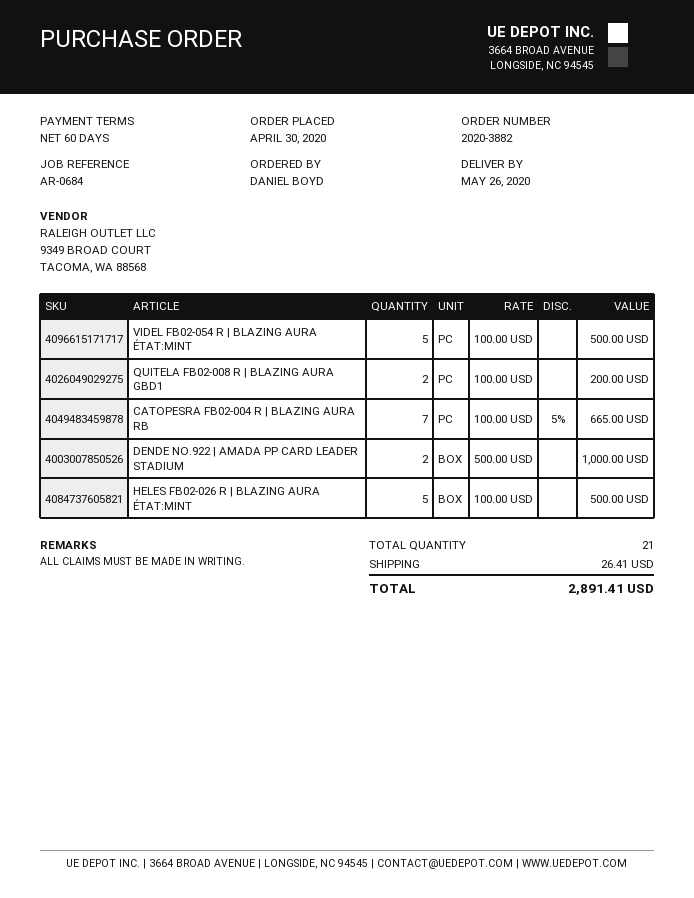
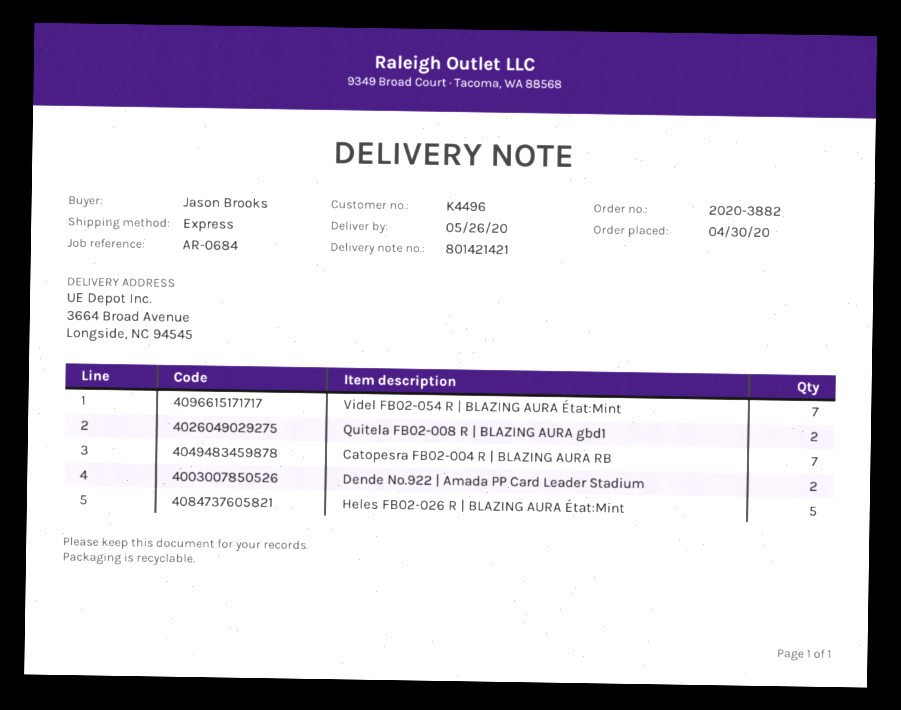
ordered by: DANIEL BOYD -> Jason Brooks
VIDEL FB02-054 R | BLAZING AURA ÉTAT:MINT: 5 -> 7

